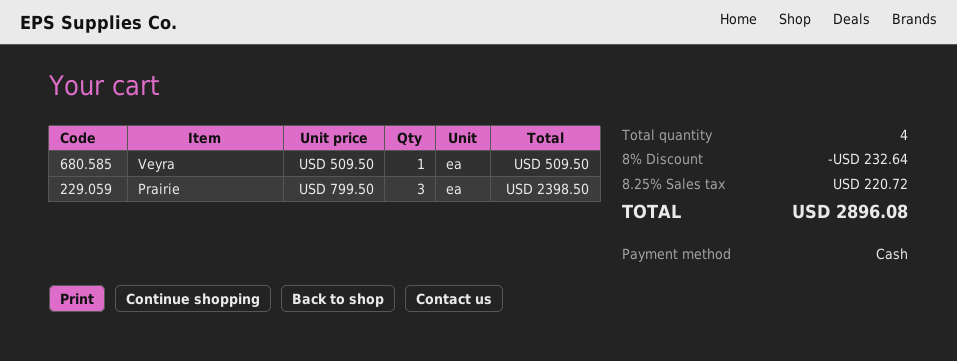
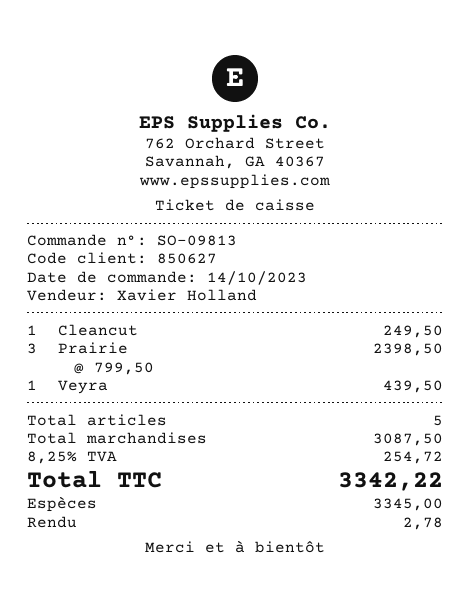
Veyra: 1 x 509.50 = 509.50 -> 1 x 439.50 = 439.50
Cleancut: none -> 1 x 249.50 = 249.50
total quantity: 4 -> 5
discount: 8% = 232.64 -> none
tax: 8.25% = 220.72 -> 8.25% = 254.72
total: 2896.08 -> 3342.22

